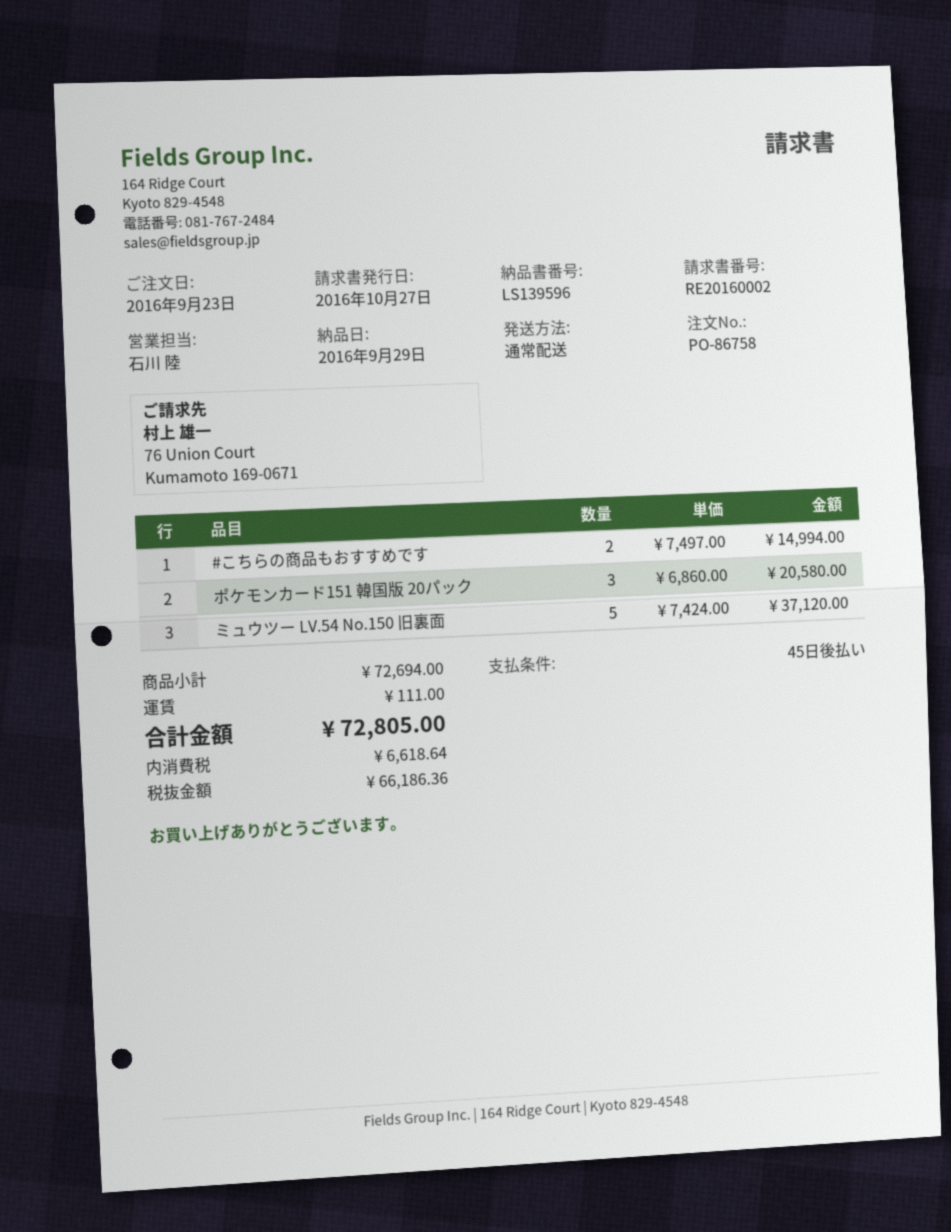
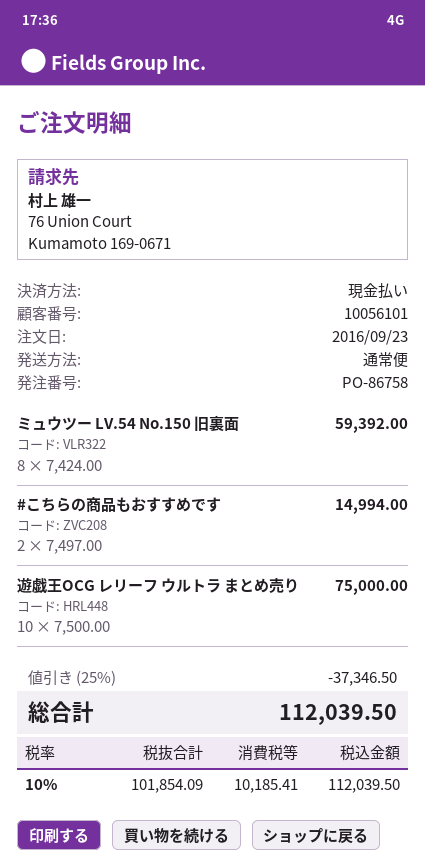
ポケモンカード151 韓国版 20パック: 3 x 6860.00 = 20580.00 -> none
ミュウツー LV.54 No.150 旧裏面: 5 x 7424.00 = 37120.00 -> 8 x 7424.00 = 59392.00
遊戯王OCG レリーフ ウルトラ まとめ売り: none -> 10 x 7500.00 = 75000.00
discount: none -> 25% = 37346.50
shipping: 111.00 -> none
net: 66186.36 -> 101854.09
tax: 6618.64 -> 10185.41
total: 72805.00 -> 112039.50

